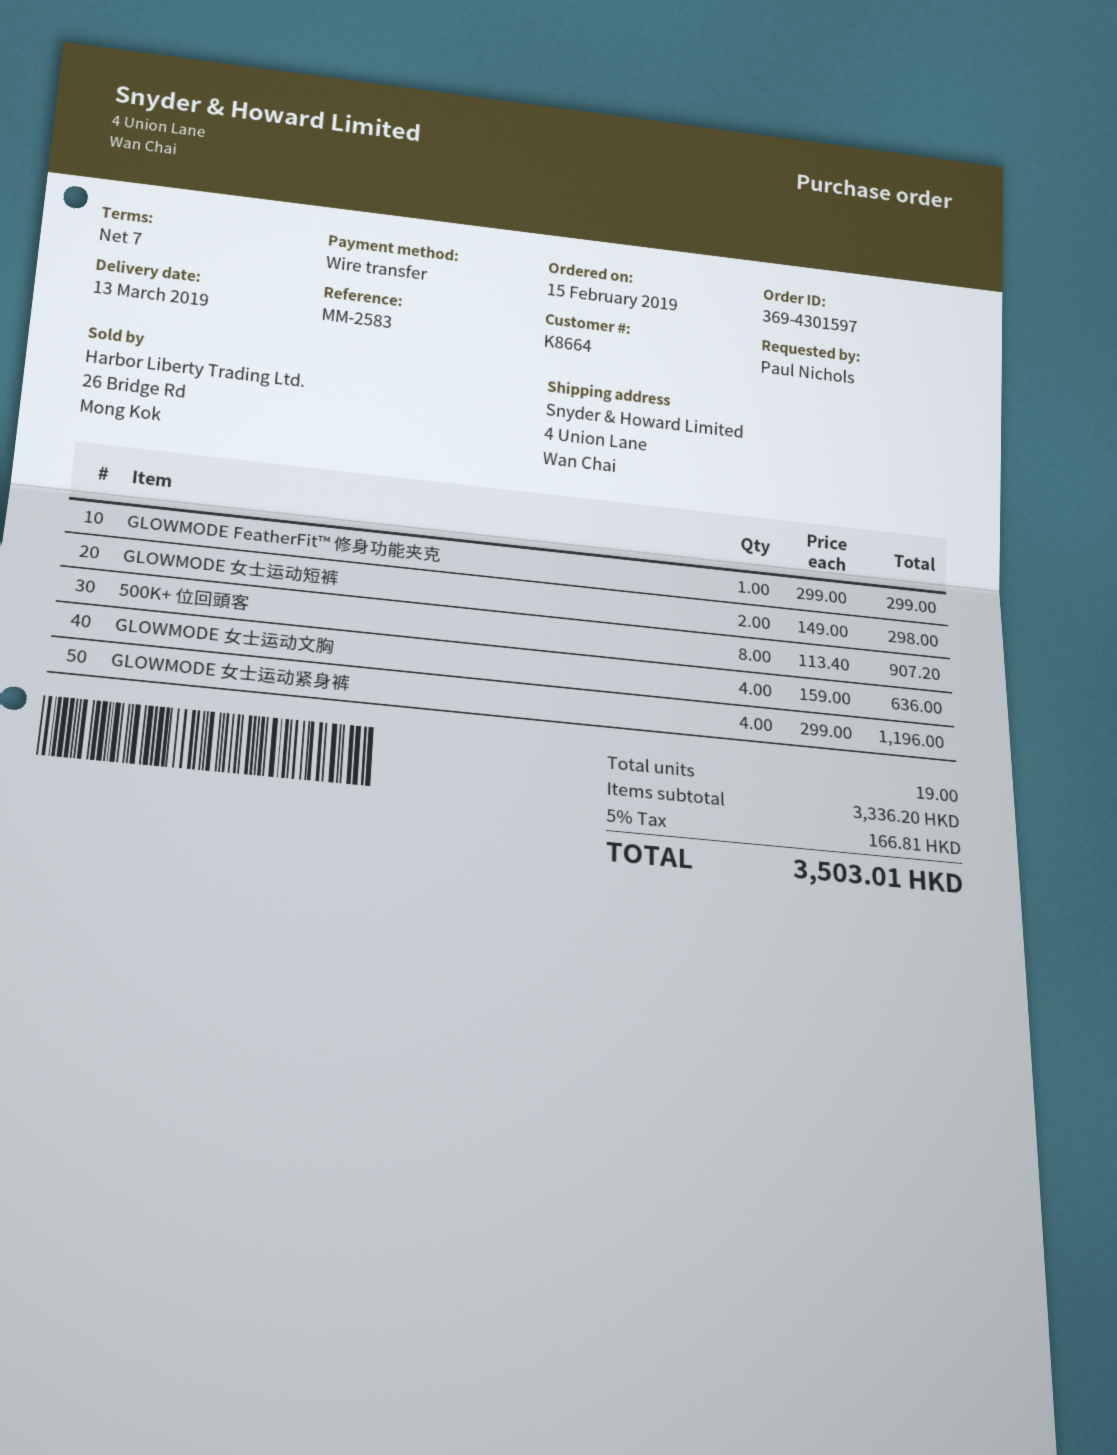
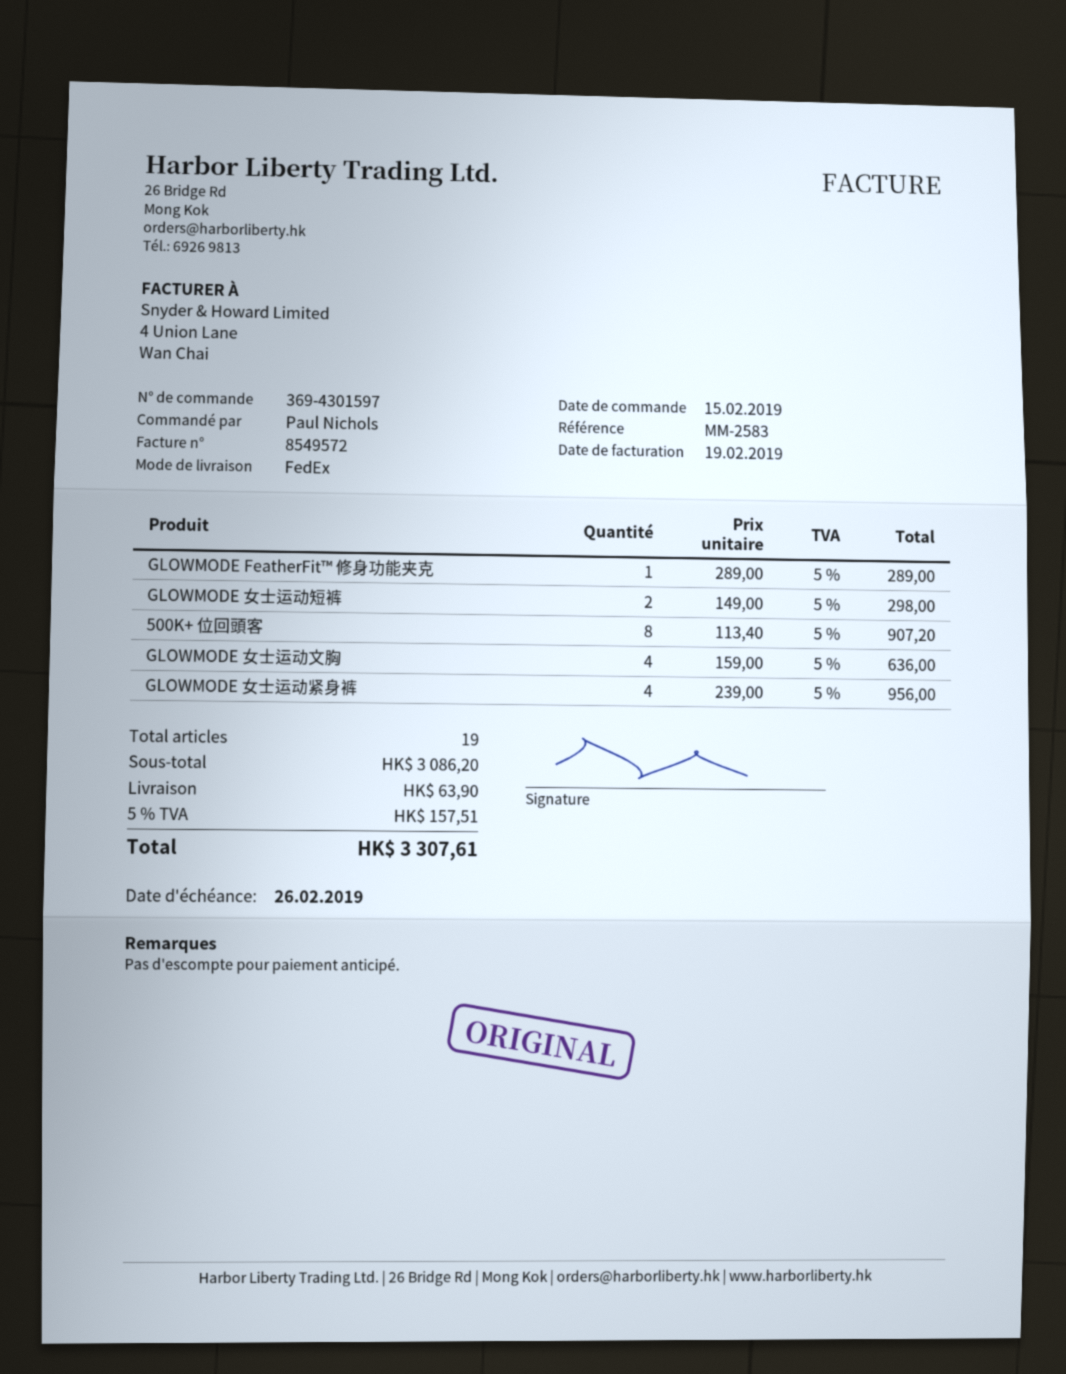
GLOWMODE FeatherFit™ 修身功能夹克: 1 x 299.00 = 299.00 -> 1 x 289.00 = 289.00
GLOWMODE 女士运动紧身裤: 4 x 299.00 = 1196.00 -> 4 x 239.00 = 956.00
subtotal: 3336.20 -> 3086.20
shipping: none -> 63.90
tax: 5% = 166.81 -> 5% = 157.51
total: 3503.01 -> 3307.61

